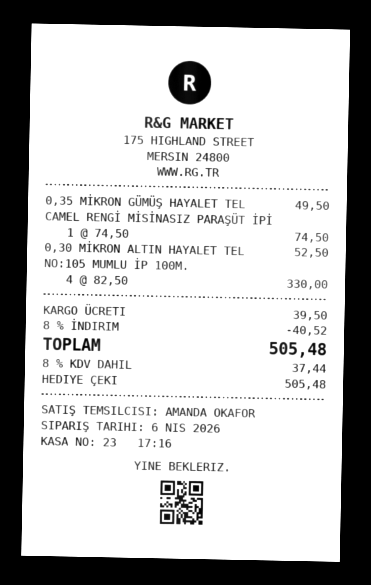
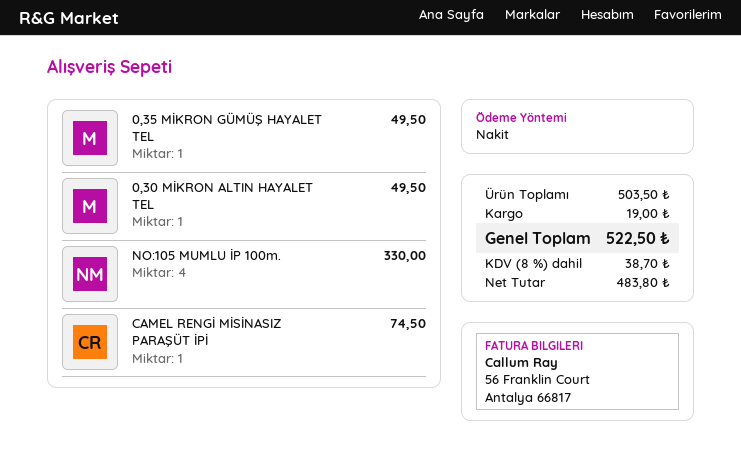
payment method: gift card -> cash
0,30 MİKRON ALTIN HAYALET TEL: 1 for 52.50 -> 1 for 49.50
discount: 8% = 40.52 -> none
shipping: 39.50 -> 19.00
tax: 8% = 37.44 -> 8% = 38.70
total: 505.48 -> 522.50

